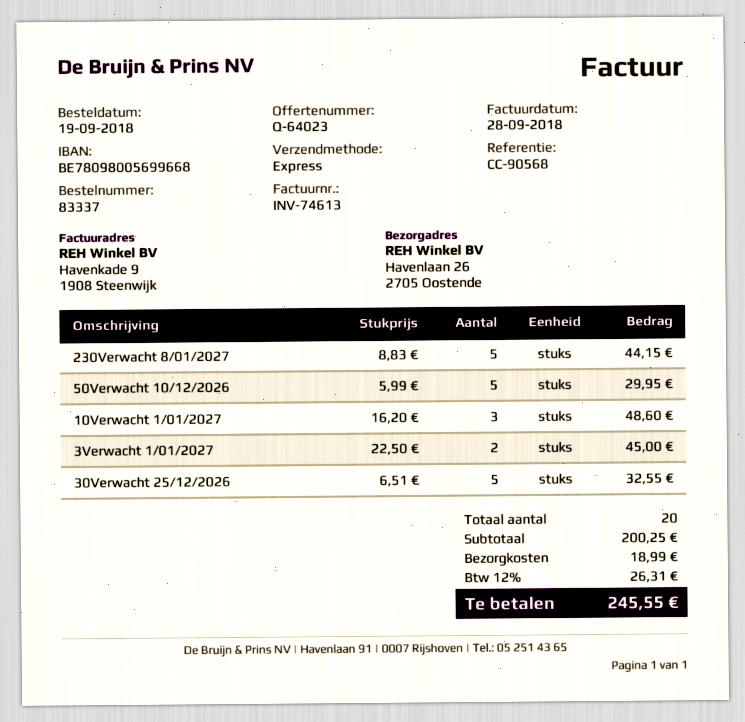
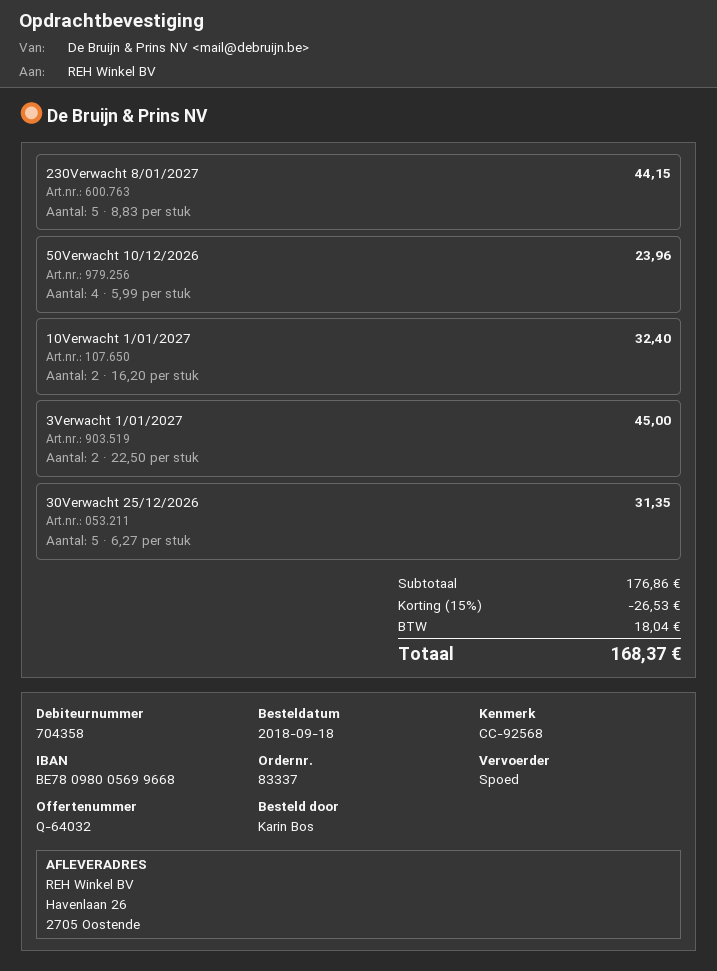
quote number: Q-64023 -> Q-64032
order date: 2018-09-19 -> 2018-09-18
reference: CC-90568 -> CC-92568
50Verwacht 10/12/2026: 5 x 5.99 = 29.95 -> 4 x 5.99 = 23.96
10Verwacht 1/01/2027: 3 x 16.20 = 48.60 -> 2 x 16.20 = 32.40
30Verwacht 25/12/2026: 5 x 6.51 = 32.55 -> 5 x 6.27 = 31.35
subtotal: 200.25 -> 176.86
discount: none -> 15% = 26.53
shipping: 18.99 -> none
tax: 26.31 -> 18.04
total: 245.55 -> 168.37

